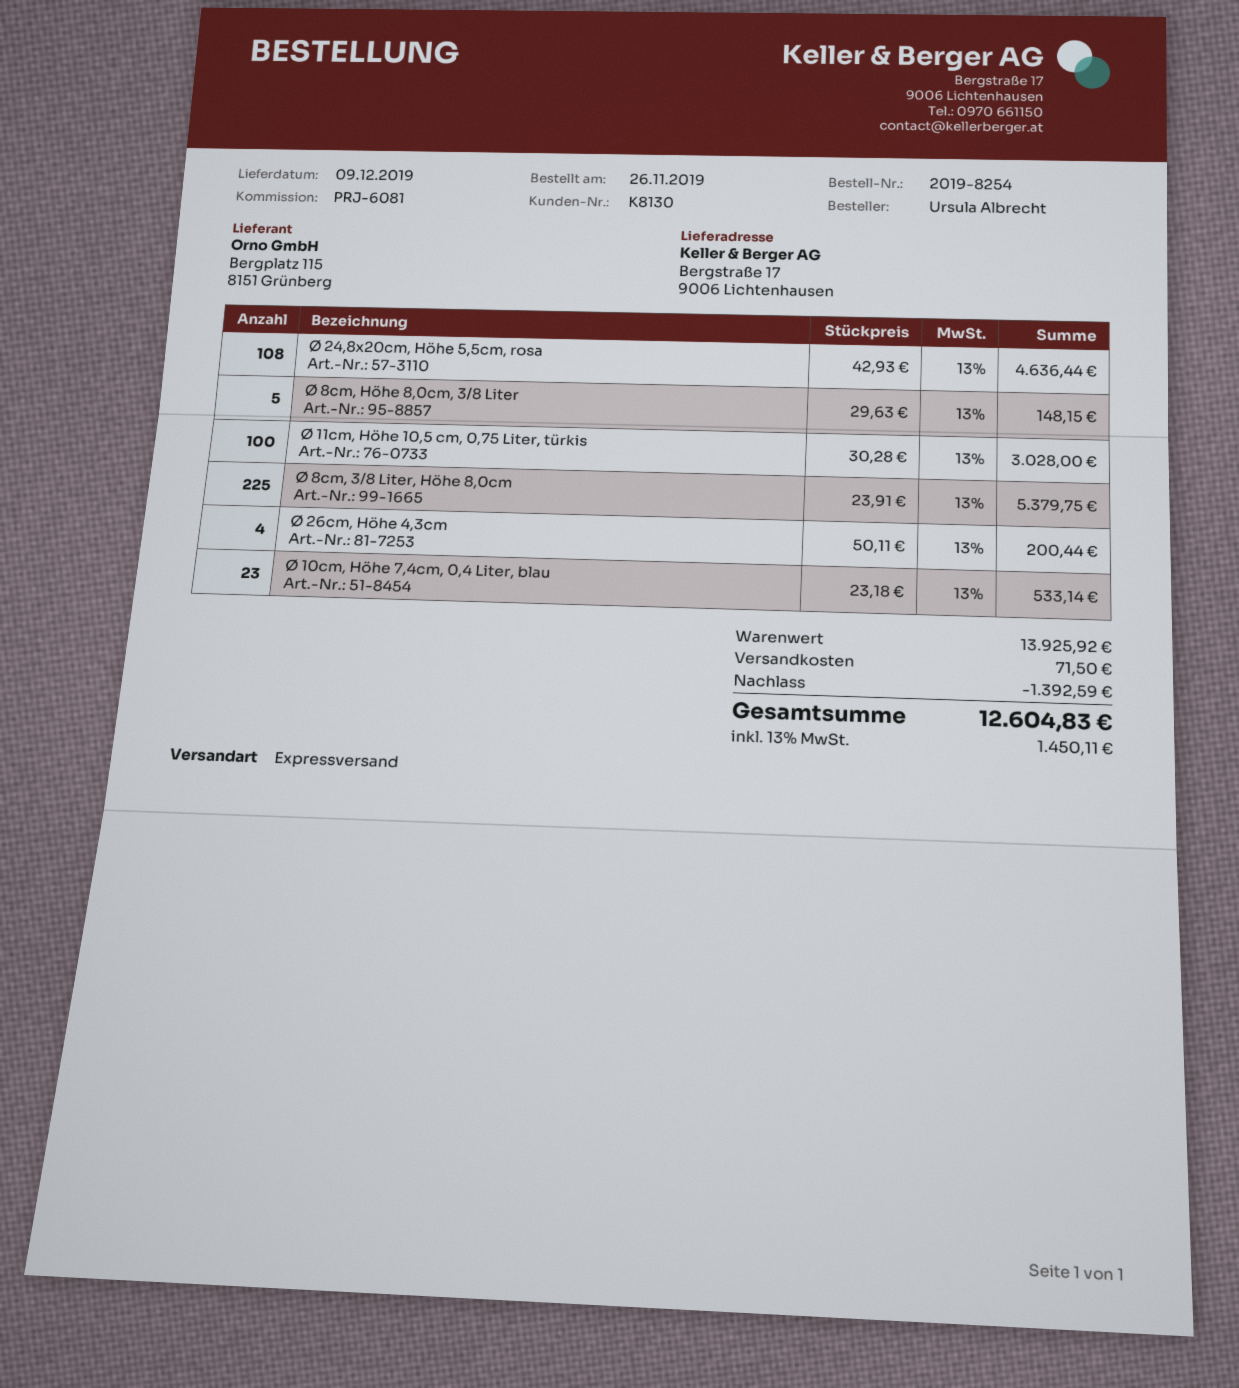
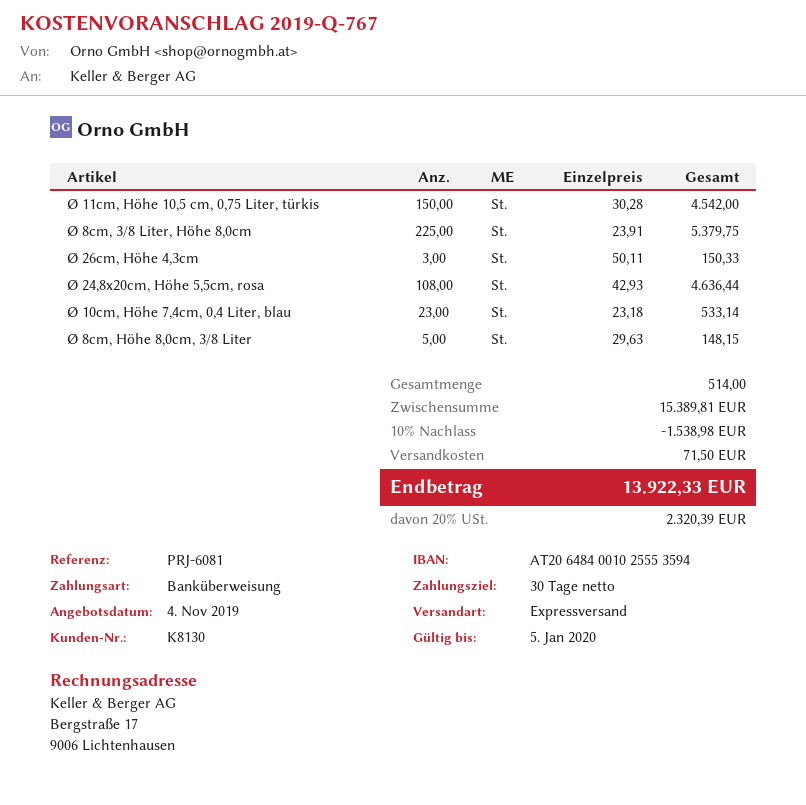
Ø 11cm, Höhe 10,5 cm, 0,75 Liter, türkis: 100 x 30.28 = 3028.00 -> 150 x 30.28 = 4542.00
Ø 26cm, Höhe 4,3cm: 4 x 50.11 = 200.44 -> 3 x 50.11 = 150.33
subtotal: 13925.92 -> 15389.81
discount: 1392.59 -> 1538.98
tax: 13% = 1450.11 -> 20% = 2320.39
total: 12604.83 -> 13922.33

